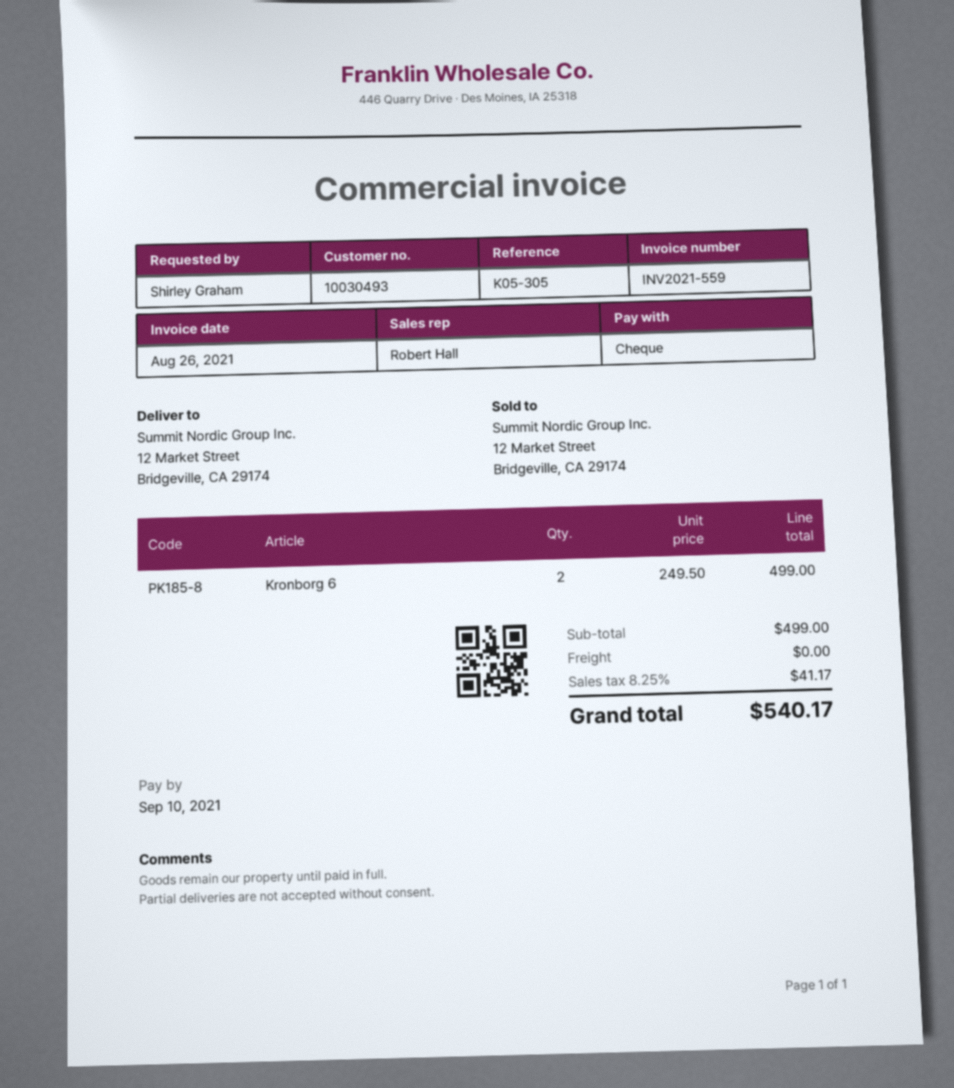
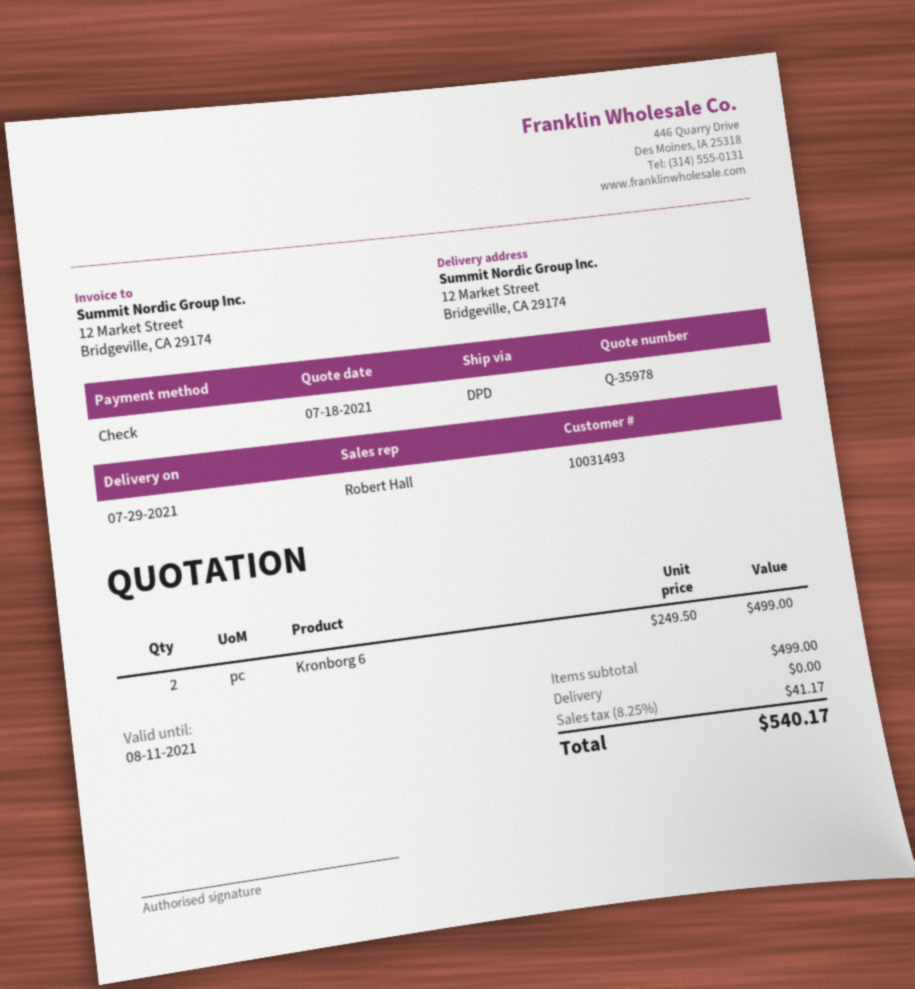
customer number: 10030493 -> 10031493

